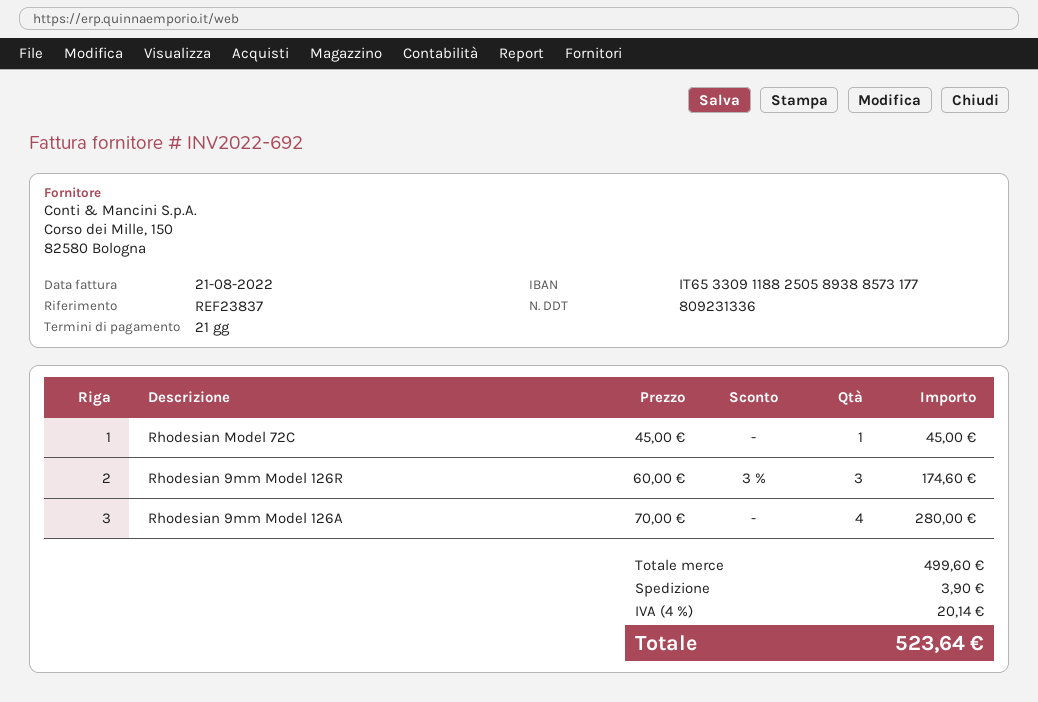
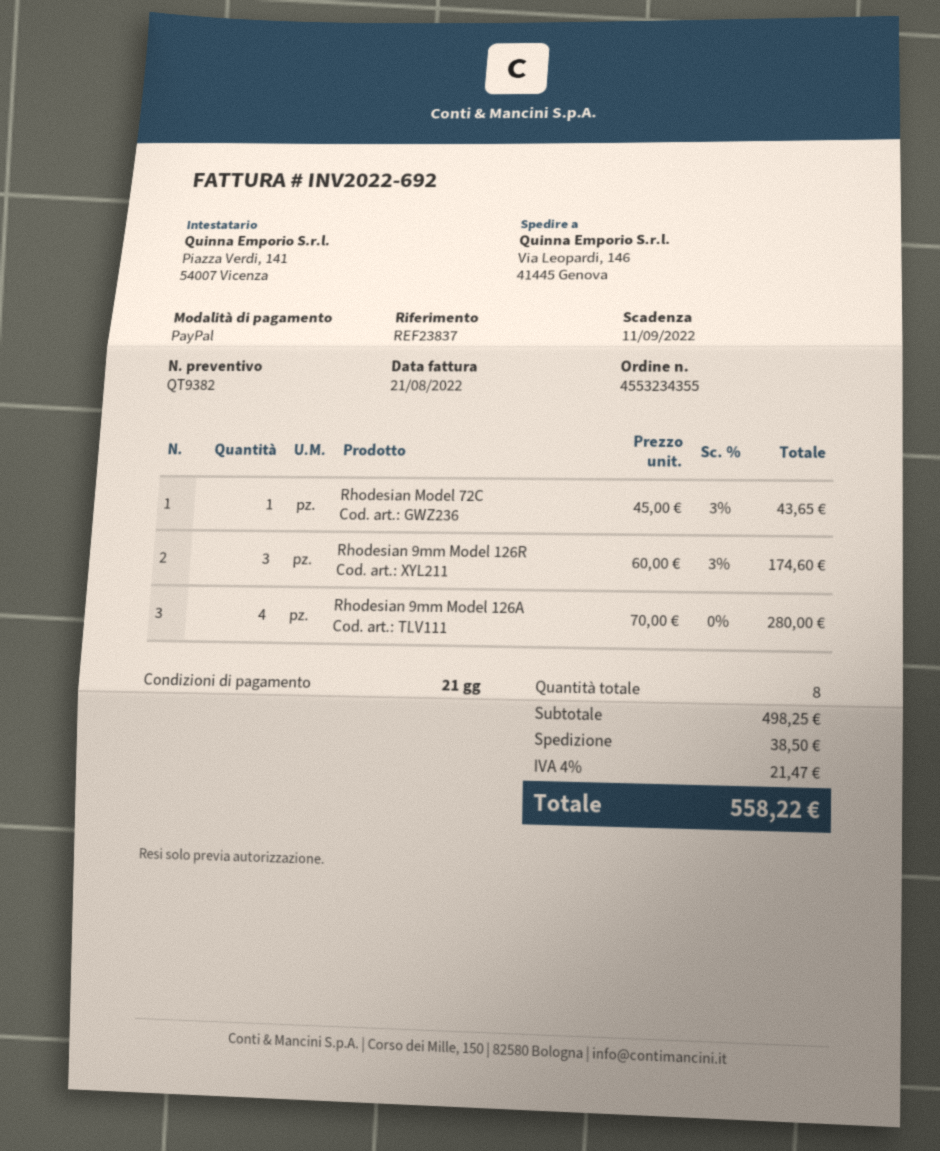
Rhodesian Model 72C: 1 x 45.00 = 45.00 -> 1 x 45.00 - 3% = 43.65
subtotal: 499.60 -> 498.25
shipping: 3.90 -> 38.50
tax: 4% = 20.14 -> 4% = 21.47
total: 523.64 -> 558.22

